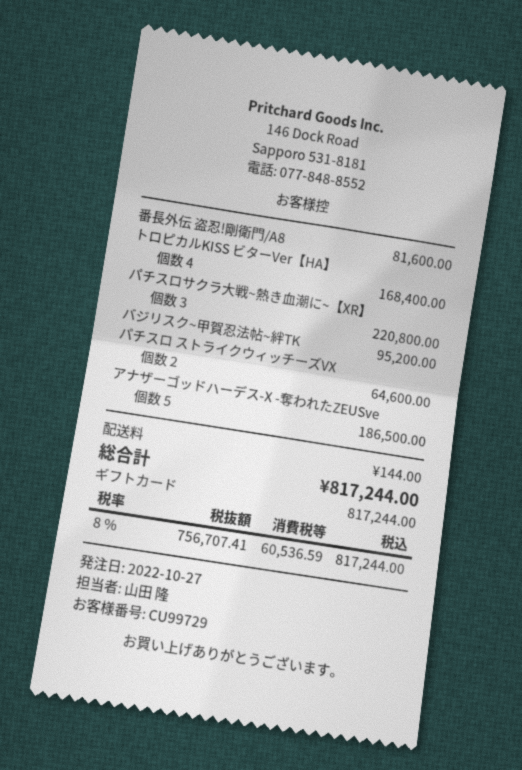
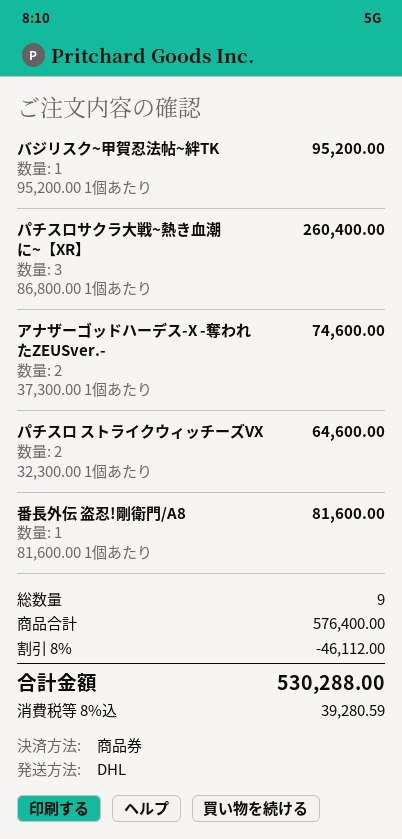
トロピカルKISS ビターVer【HA】: 4 for 168400.00 -> none
パチスロサクラ大戦~熱き血潮に~【XR】: 3 for 220800.00 -> 3 for 260400.00
アナザーゴッドハーデス-X -奪われたZEUSve: 5 for 186500.00 -> 2 for 74600.00
discount: none -> 8% = 46112.00
shipping: 144.00 -> none
tax: 8% = 60536.59 -> 8% = 39280.59
total: 817244.00 -> 530288.00

